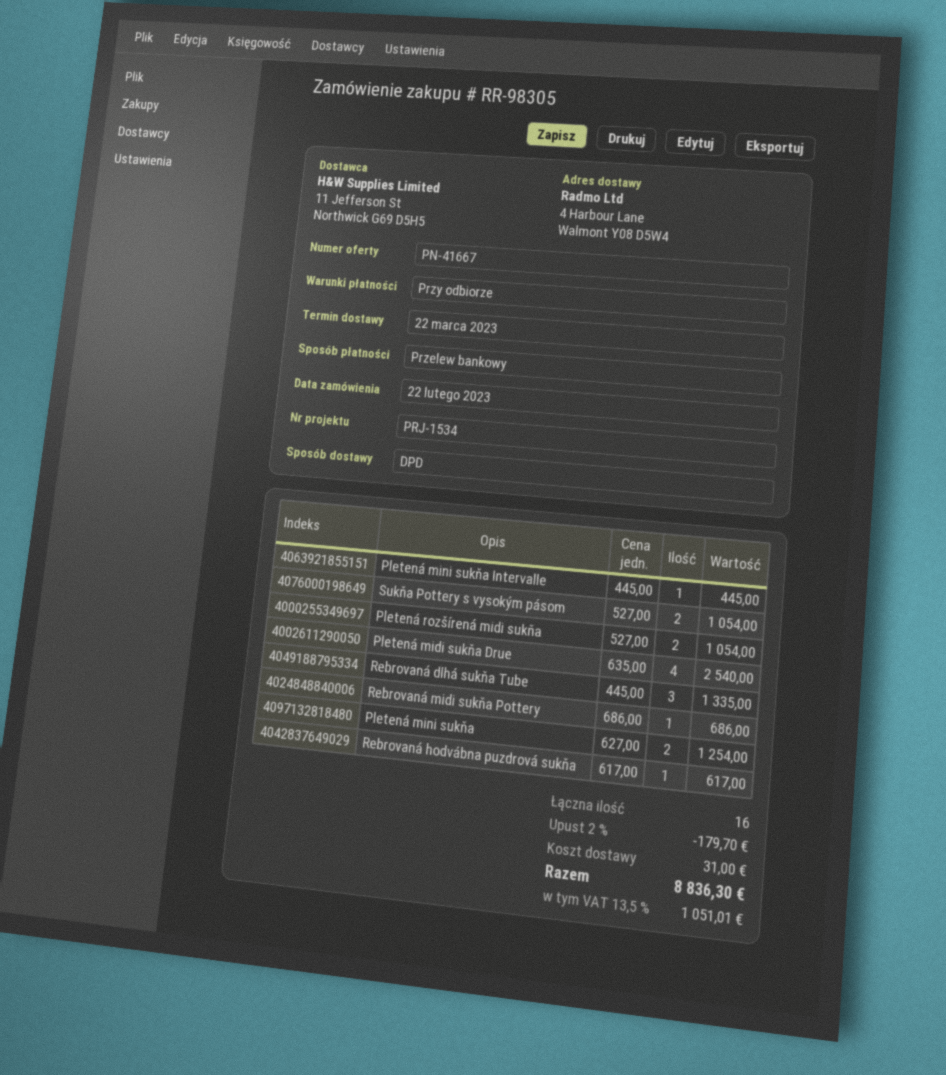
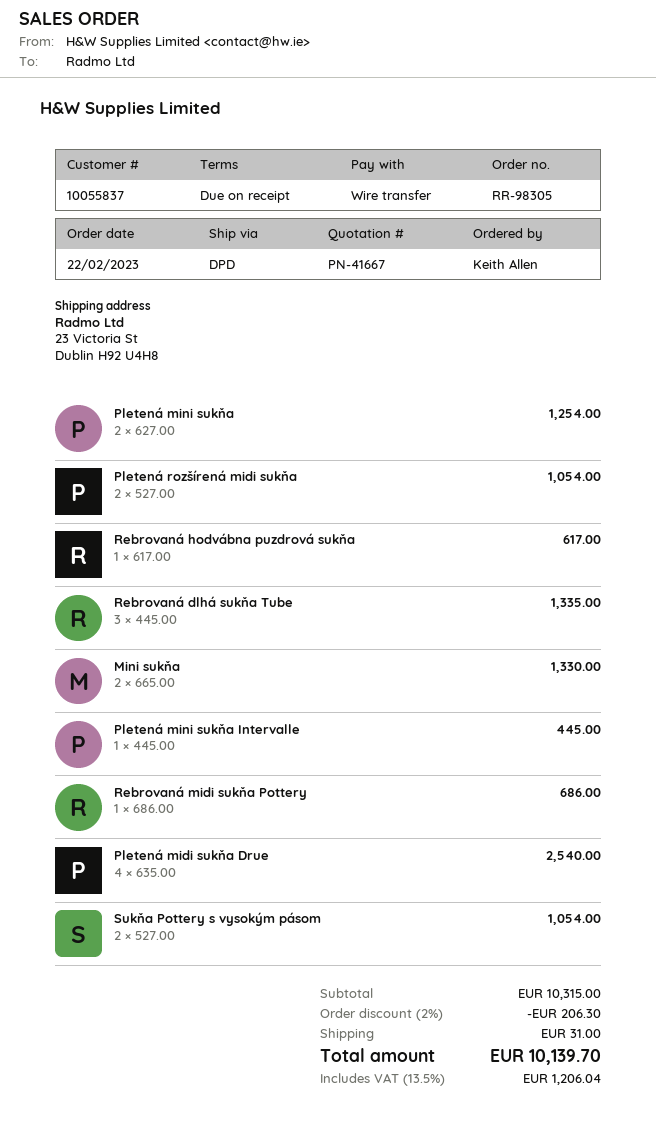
ship to: 4 Harbour Lane, Walmont Y08 D5W4 -> 23 Victoria St, Dublin H92 U4H8
Mini sukňa: none -> 2 x 665.00 = 1330.00
discount: 2% = 179.70 -> 2% = 206.30
tax: 13.5% = 1051.01 -> 13.5% = 1206.04
total: 8836.30 -> 10139.70

